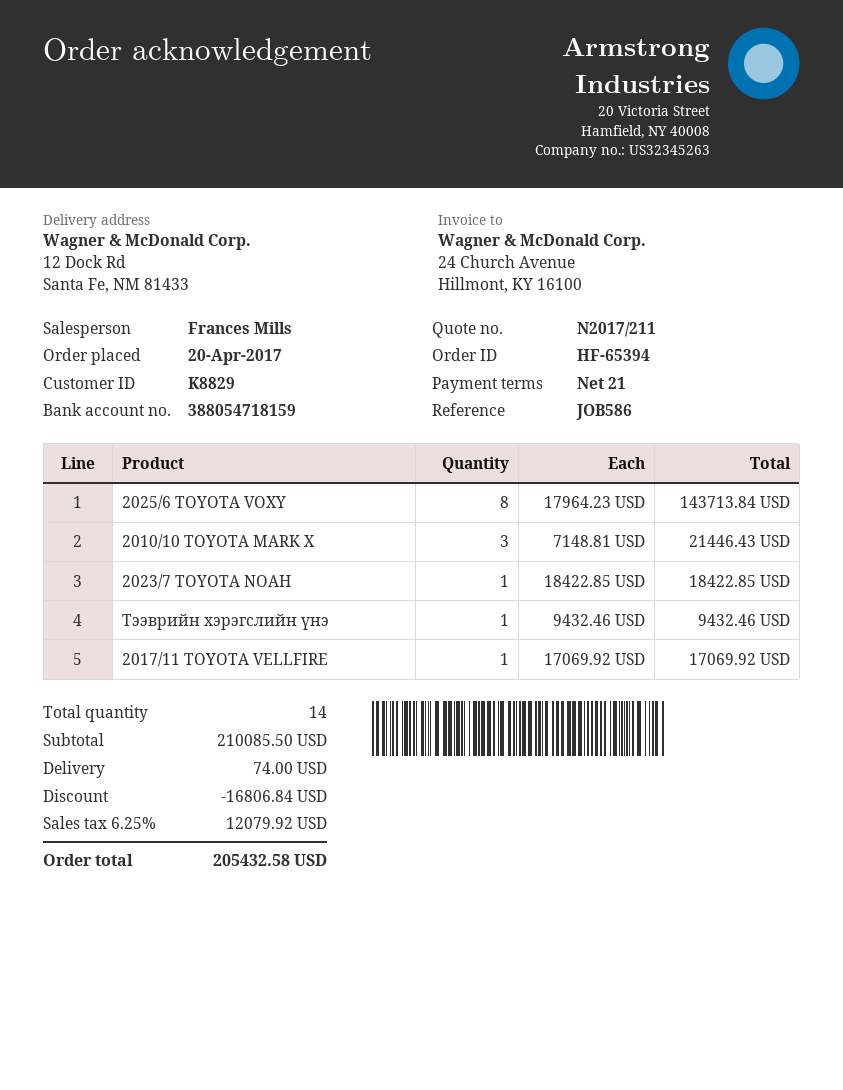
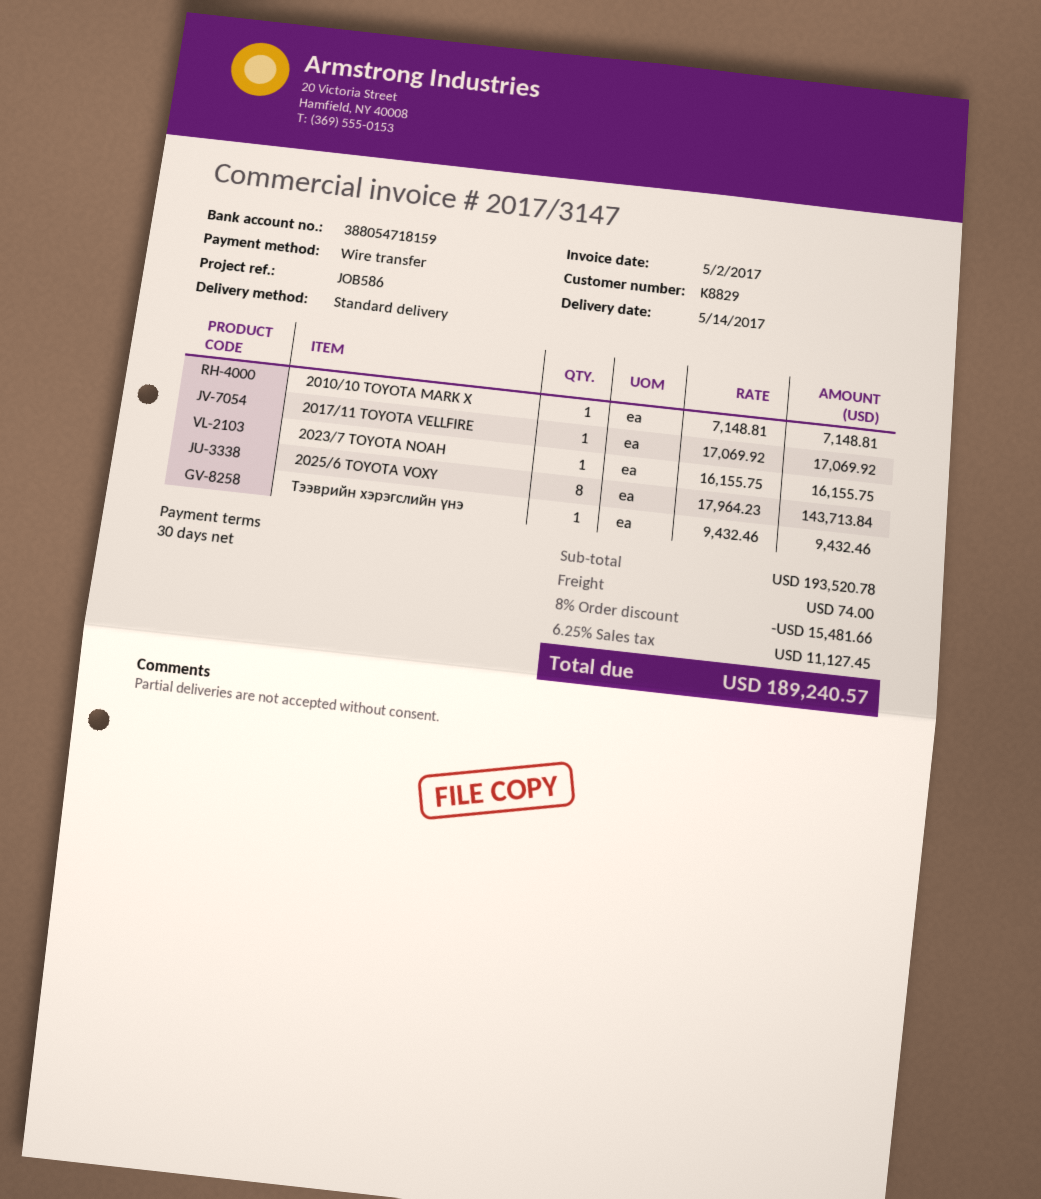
payment terms: 21 days -> 30 days
2010/10 TOYOTA MARK X: 3 x 7148.81 = 21446.43 -> 1 x 7148.81 = 7148.81
2023/7 TOYOTA NOAH: 1 x 18422.85 = 18422.85 -> 1 x 16155.75 = 16155.75
subtotal: 210085.50 -> 193520.78
discount: 16806.84 -> 15481.66
tax: 6.25% = 12079.92 -> 6.25% = 11127.45
total: 205432.58 -> 189240.57

